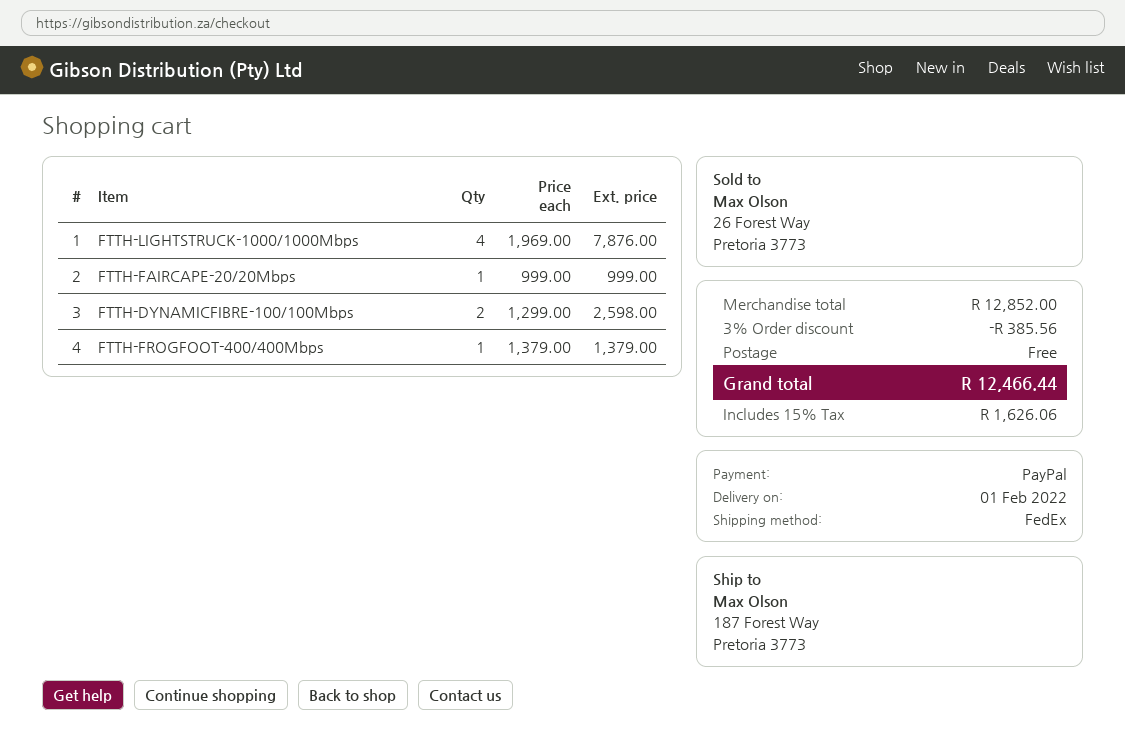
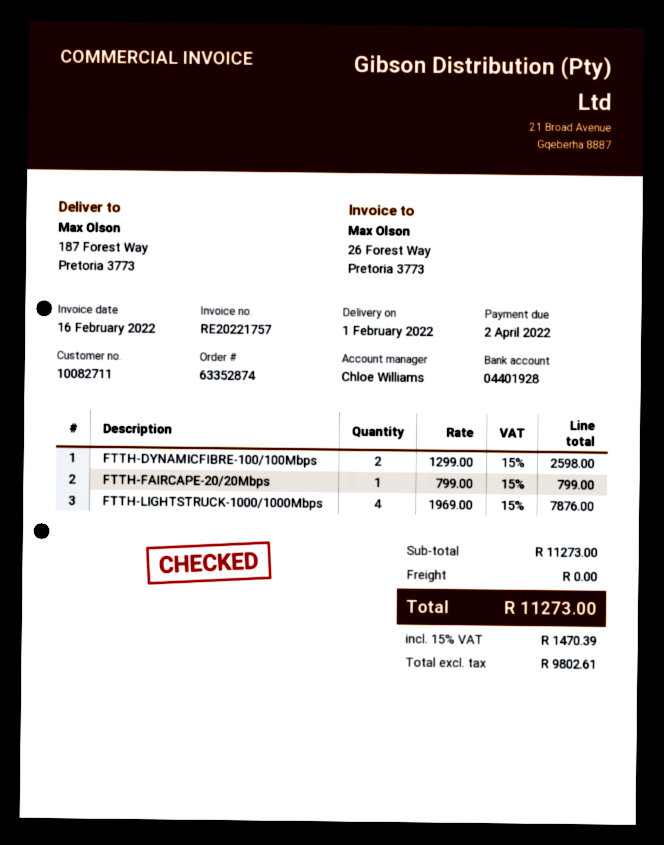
FTTH-FAIRCAPE-20/20Mbps: 1 x 999.00 = 999.00 -> 1 x 799.00 = 799.00
FTTH-FROGFOOT-400/400Mbps: 1 x 1379.00 = 1379.00 -> none
subtotal: 12852.00 -> 11273.00
discount: 3% = 385.56 -> none
tax: 15% = 1626.06 -> 15% = 1470.39
total: 12466.44 -> 11273.00

